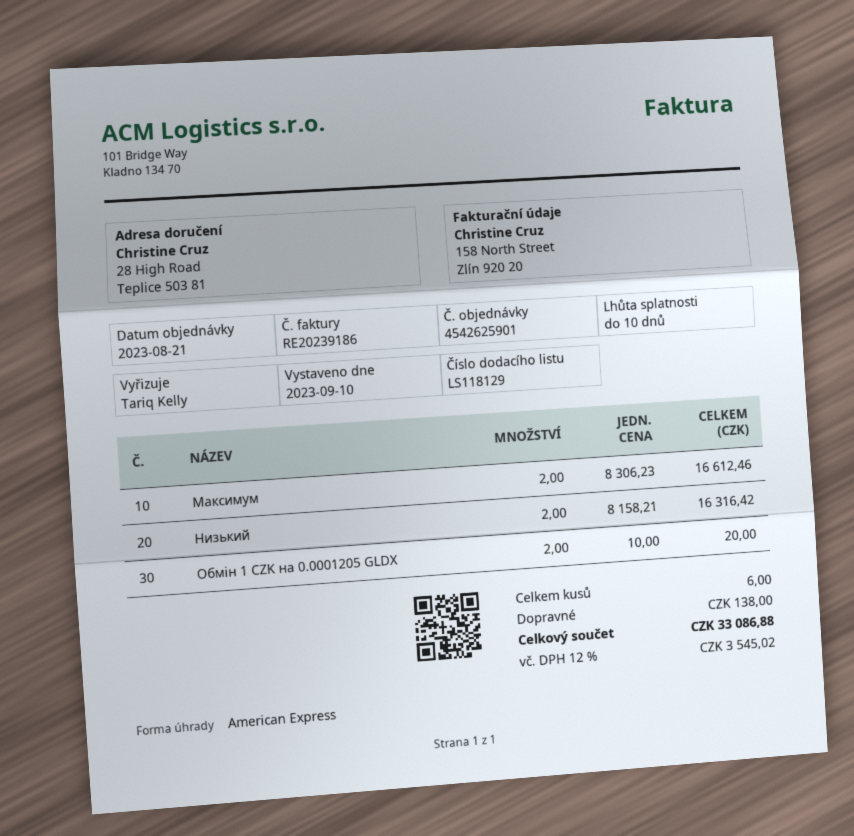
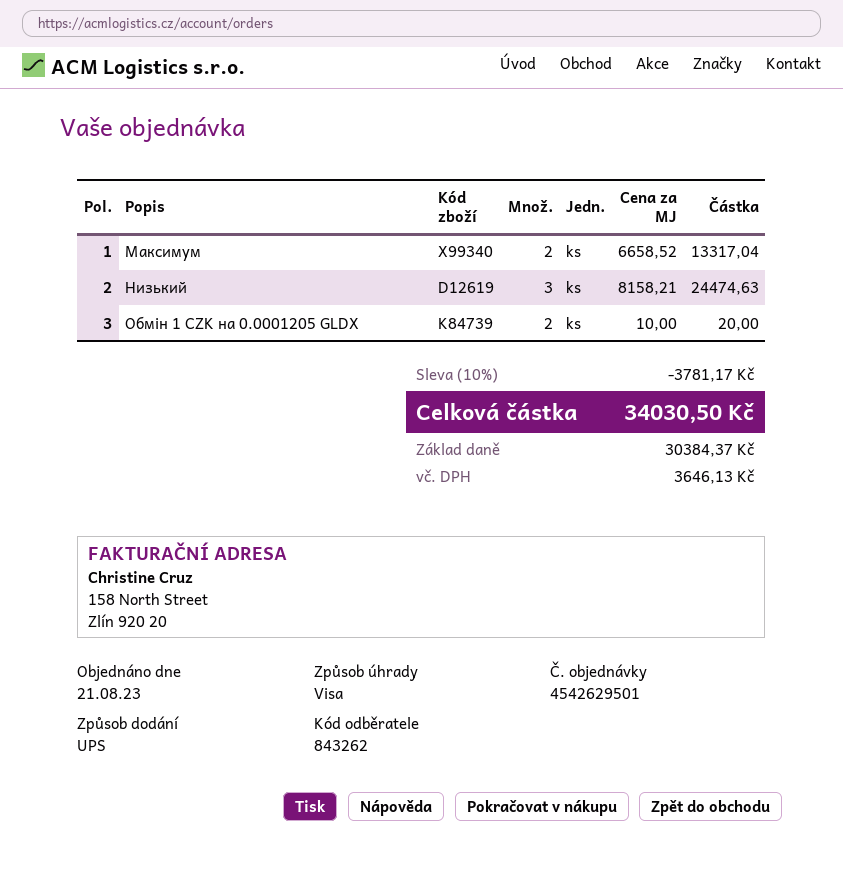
order number: 4542625901 -> 4542629501
payment method: American Express -> Visa
Максимум: 2 x 8306.23 = 16612.46 -> 2 x 6658.52 = 13317.04
Низький: 2 x 8158.21 = 16316.42 -> 3 x 8158.21 = 24474.63
discount: none -> 10% = 3781.17
shipping: 138.00 -> none
tax: 3545.02 -> 3646.13
total: 33086.88 -> 34030.50

